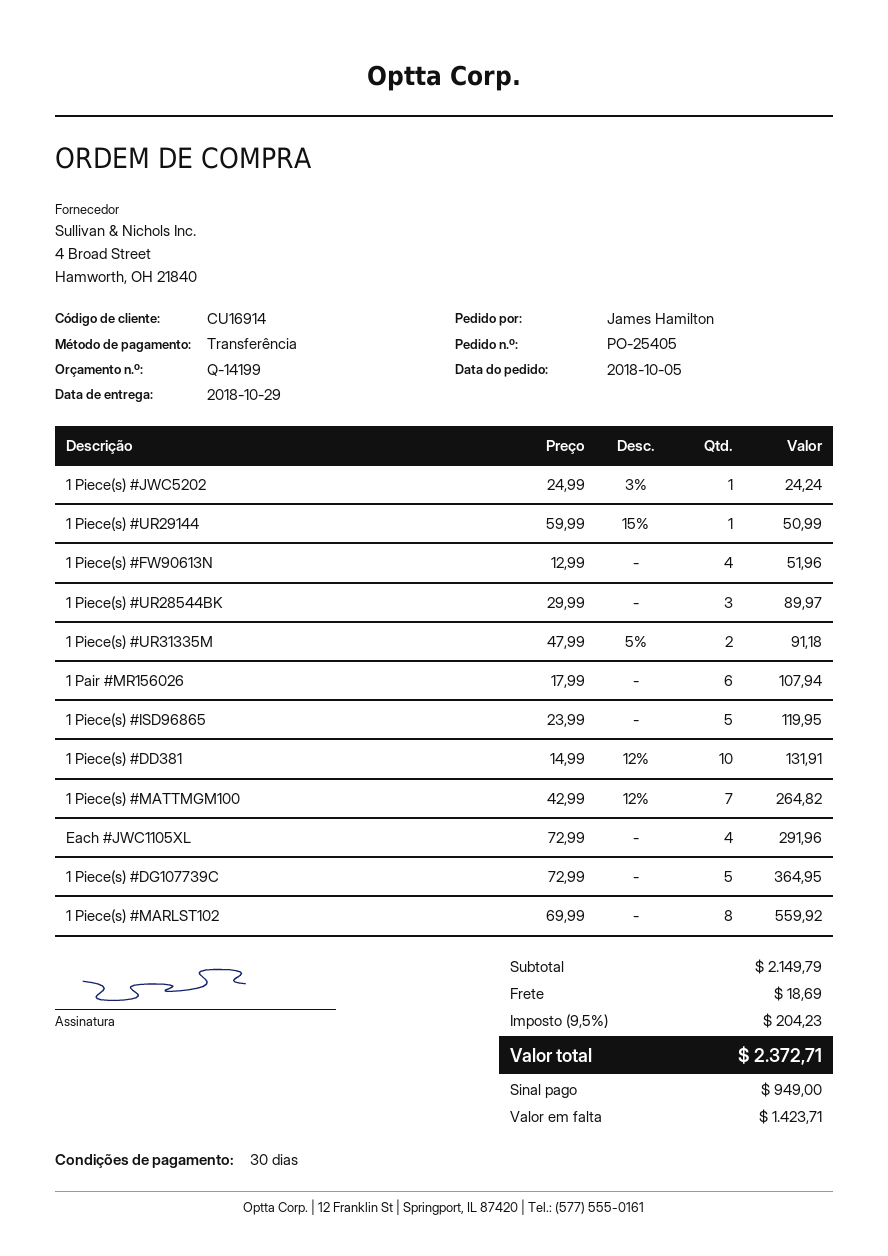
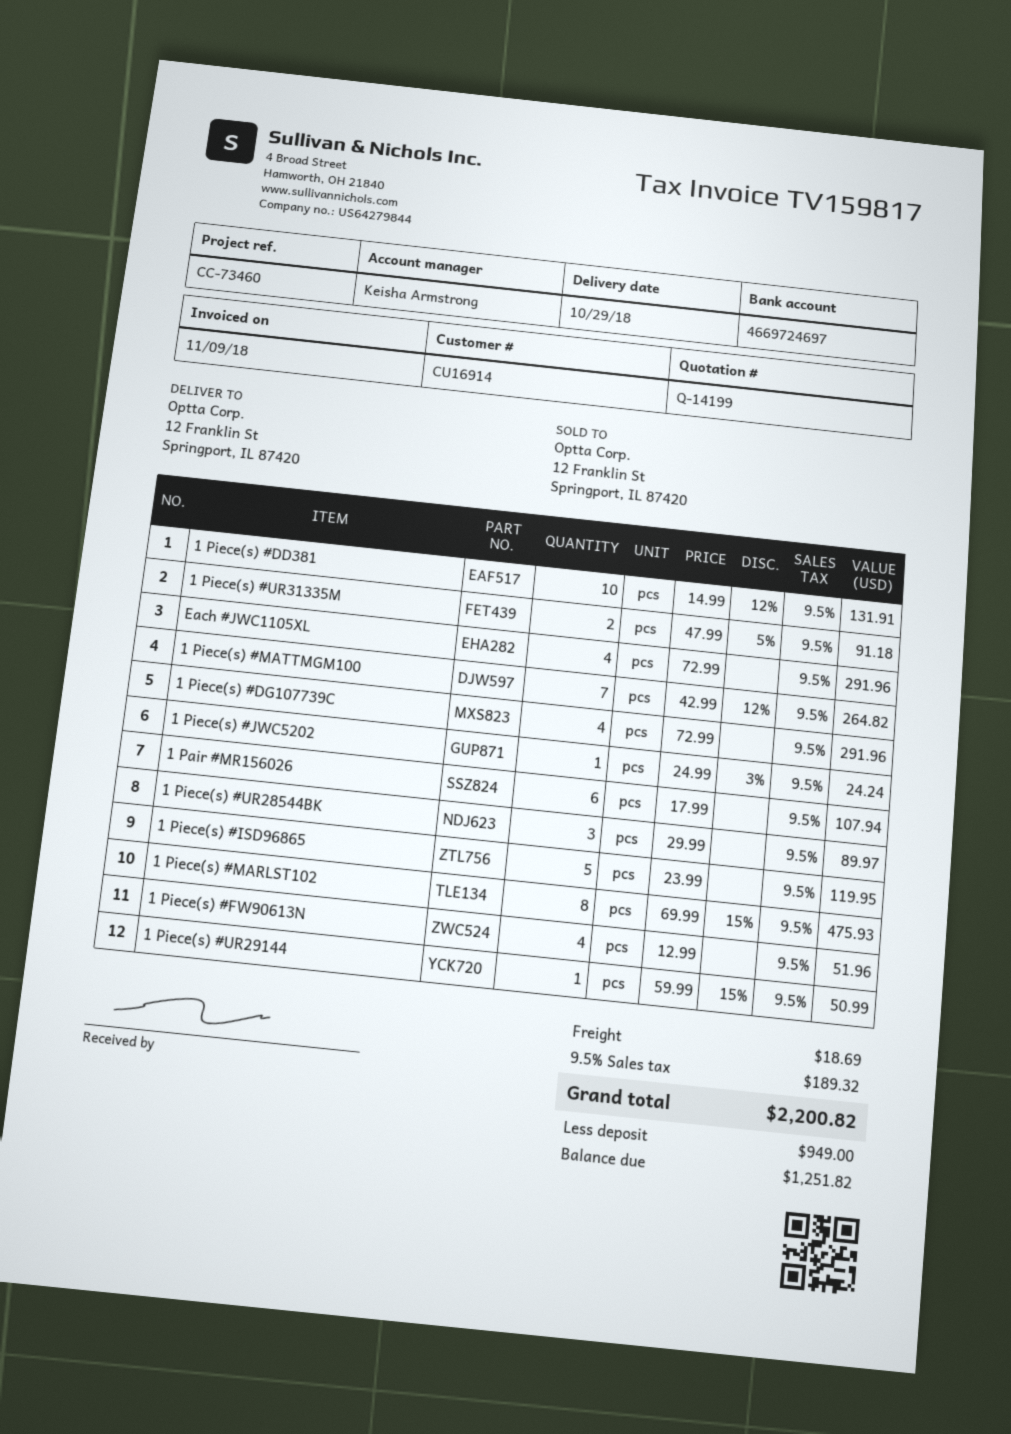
1 Piece(s) #DG107739C: 5 x 72.99 = 364.95 -> 4 x 72.99 = 291.96
1 Piece(s) #MARLST102: 8 x 69.99 = 559.92 -> 8 x 69.99 - 15% = 475.93
tax: 9.5% = 204.23 -> 9.5% = 189.32
total: 2372.71 -> 2200.82
balance: 1423.71 -> 1251.82

